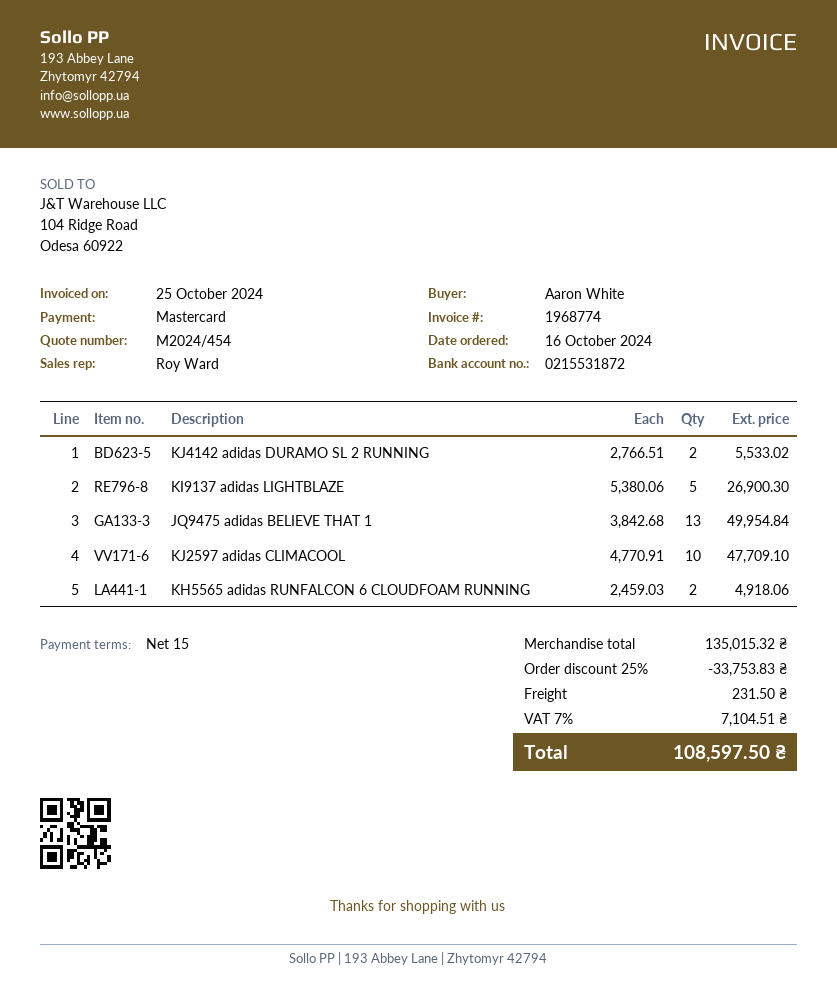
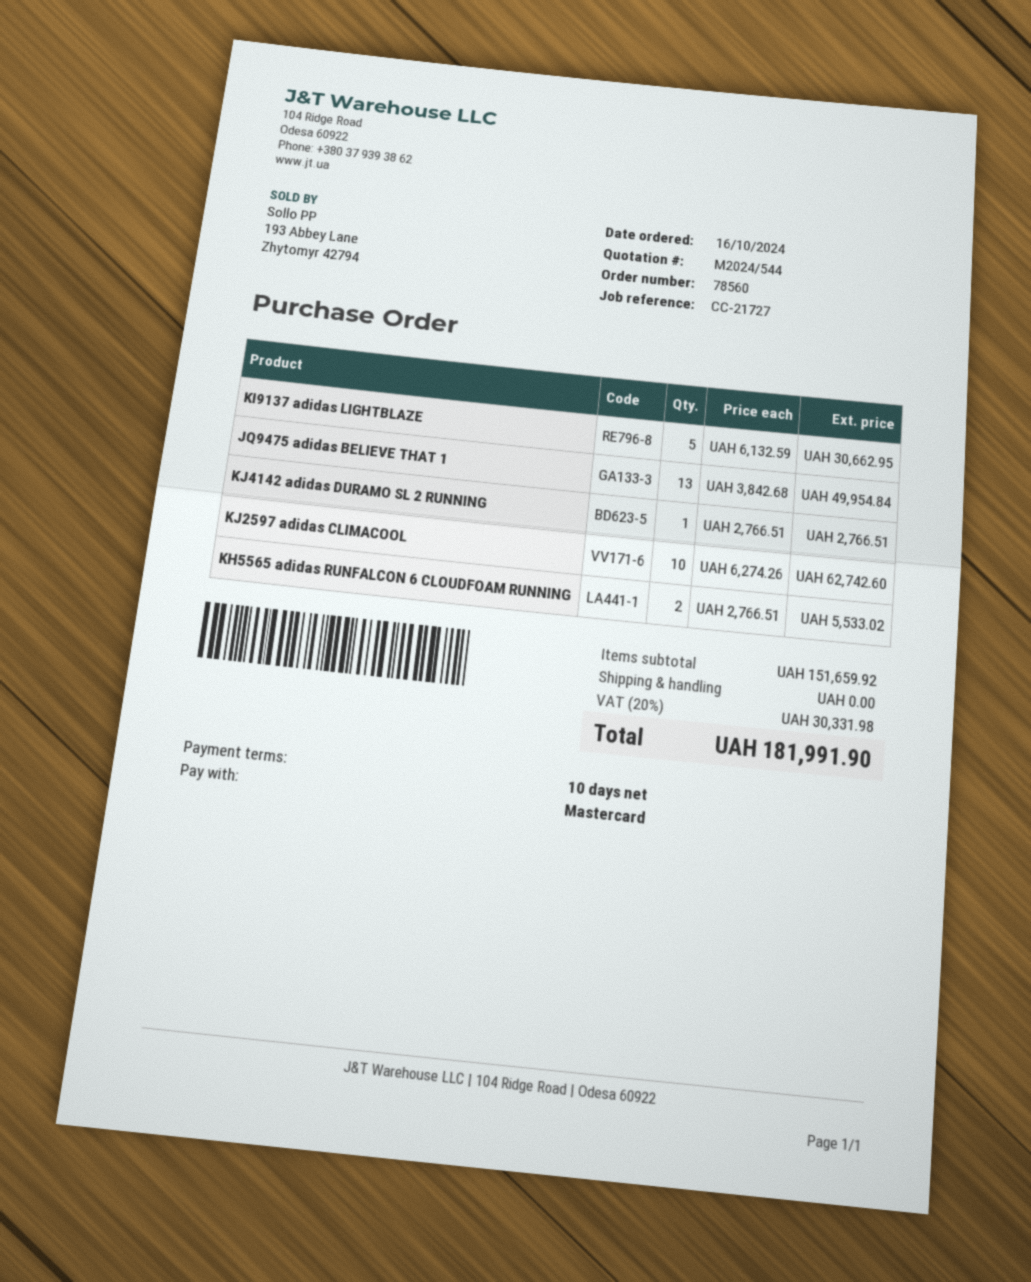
quote number: M2024/454 -> M2024/544
payment terms: 15 days -> 10 days
KJ4142 adidas DURAMO SL 2 RUNNING: 2 x 2766.51 = 5533.02 -> 1 x 2766.51 = 2766.51
KI9137 adidas LIGHTBLAZE: 5 x 5380.06 = 26900.30 -> 5 x 6132.59 = 30662.95
KJ2597 adidas CLIMACOOL: 10 x 4770.91 = 47709.10 -> 10 x 6274.26 = 62742.60
KH5565 adidas RUNFALCON 6 CLOUDFOAM RUNNING: 2 x 2459.03 = 4918.06 -> 2 x 2766.51 = 5533.02
subtotal: 135015.32 -> 151659.92
discount: 25% = 33753.83 -> none
shipping: 231.50 -> 0.00
tax: 7% = 7104.51 -> 20% = 30331.98
total: 108597.50 -> 181991.90

